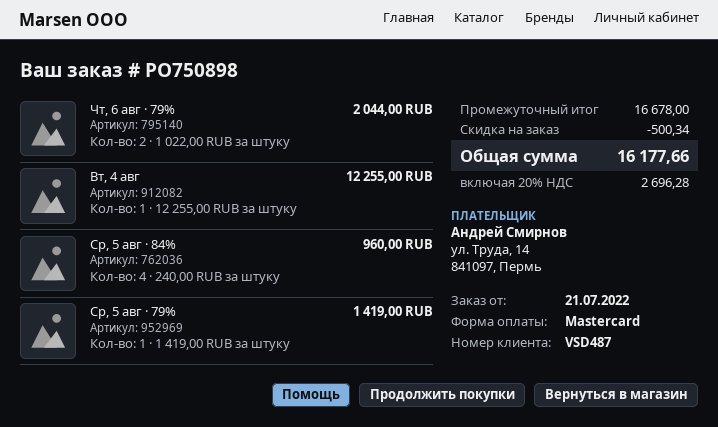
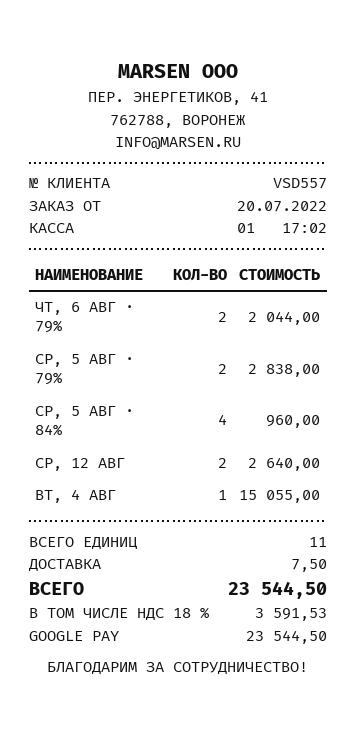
order date: 2022-07-21 -> 2022-07-20
customer number: VSD487 -> VSD557
payment method: Mastercard -> Google Pay
Вт, 4 авг: 1 for 12255.00 -> 1 for 15055.00
Ср, 5 авг · 79%: 1 for 1419.00 -> 2 for 2838.00
СР, 12 АВГ: none -> 2 for 2640.00
discount: 500.34 -> none
shipping: none -> 7.50
tax: 20% = 2696.28 -> 18% = 3591.53
total: 16177.66 -> 23544.50

